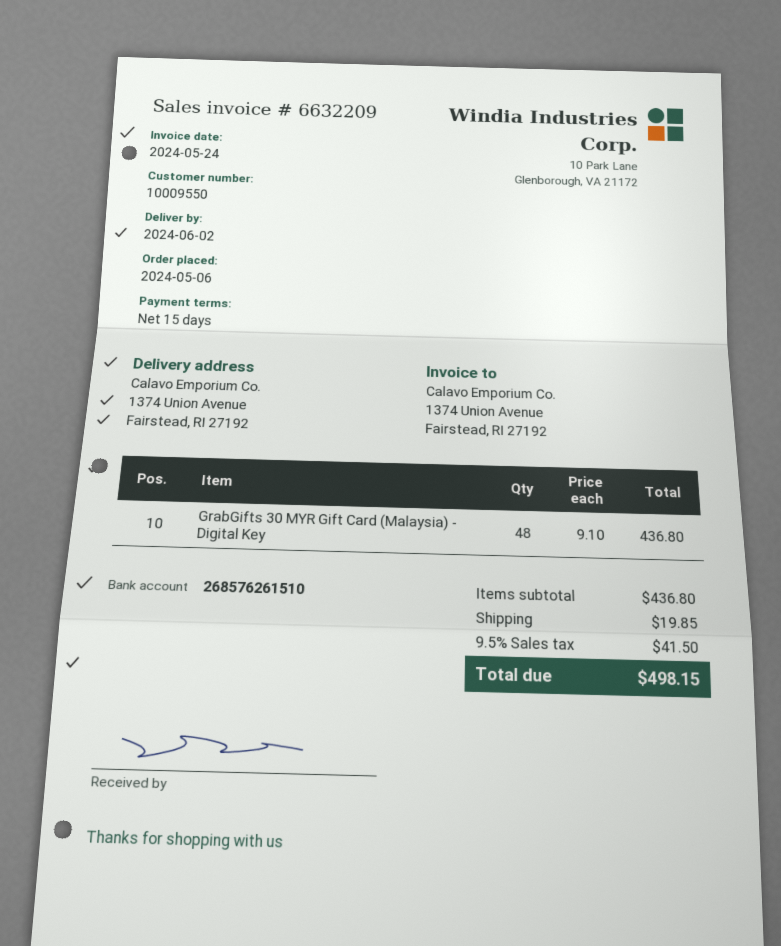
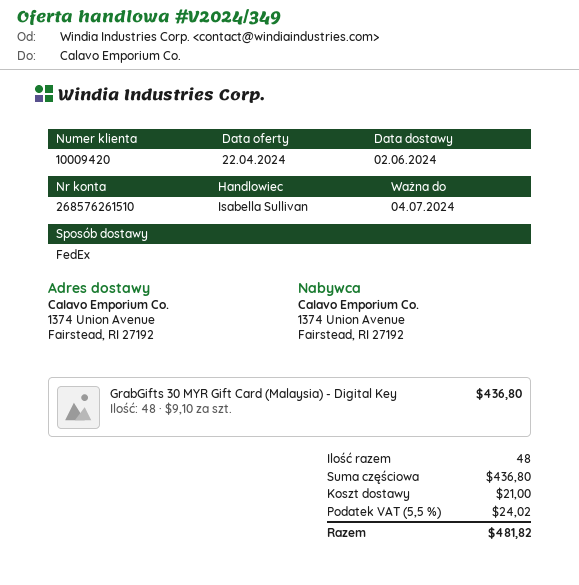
customer number: 10009550 -> 10009420
shipping: 19.85 -> 21.00
tax: 9.5% = 41.50 -> 5.5% = 24.02
total: 498.15 -> 481.82

